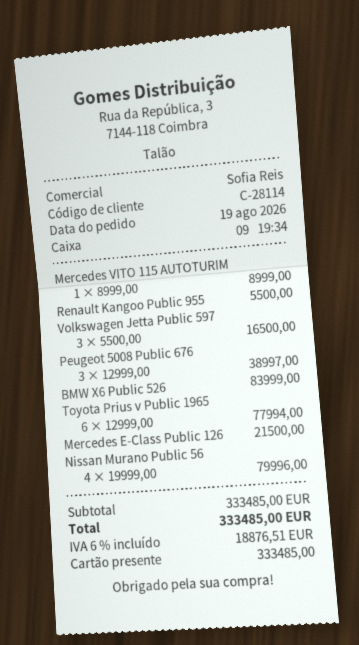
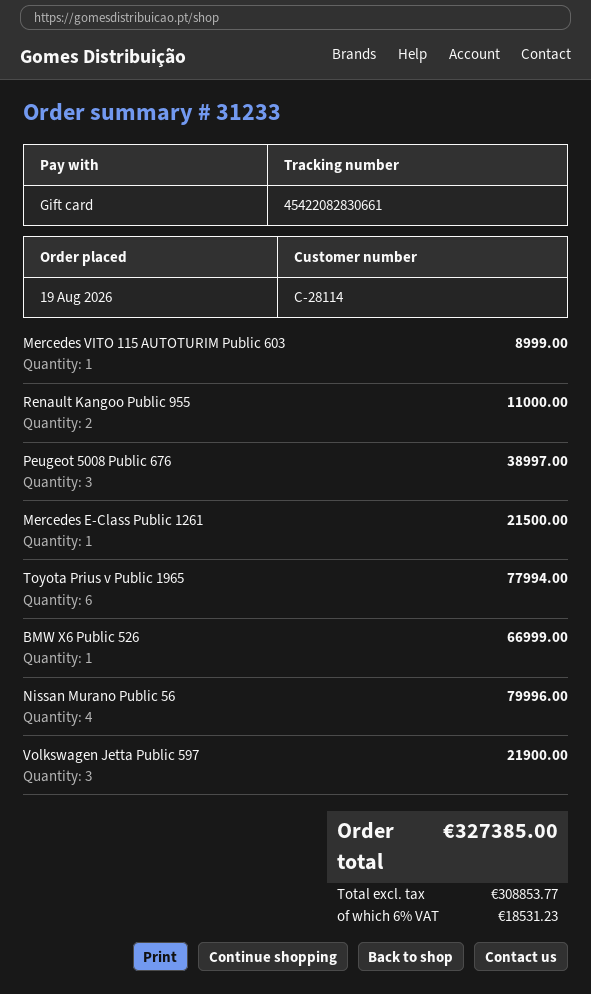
Renault Kangoo Public 955: 1 for 5500.00 -> 2 for 11000.00
Volkswagen Jetta Public 597: 3 for 16500.00 -> 3 for 21900.00
BMW X6 Public 526: 1 for 83999.00 -> 1 for 66999.00
tax: 6% = 18876.51 -> 6% = 18531.23
total: 333485.00 -> 327385.00

